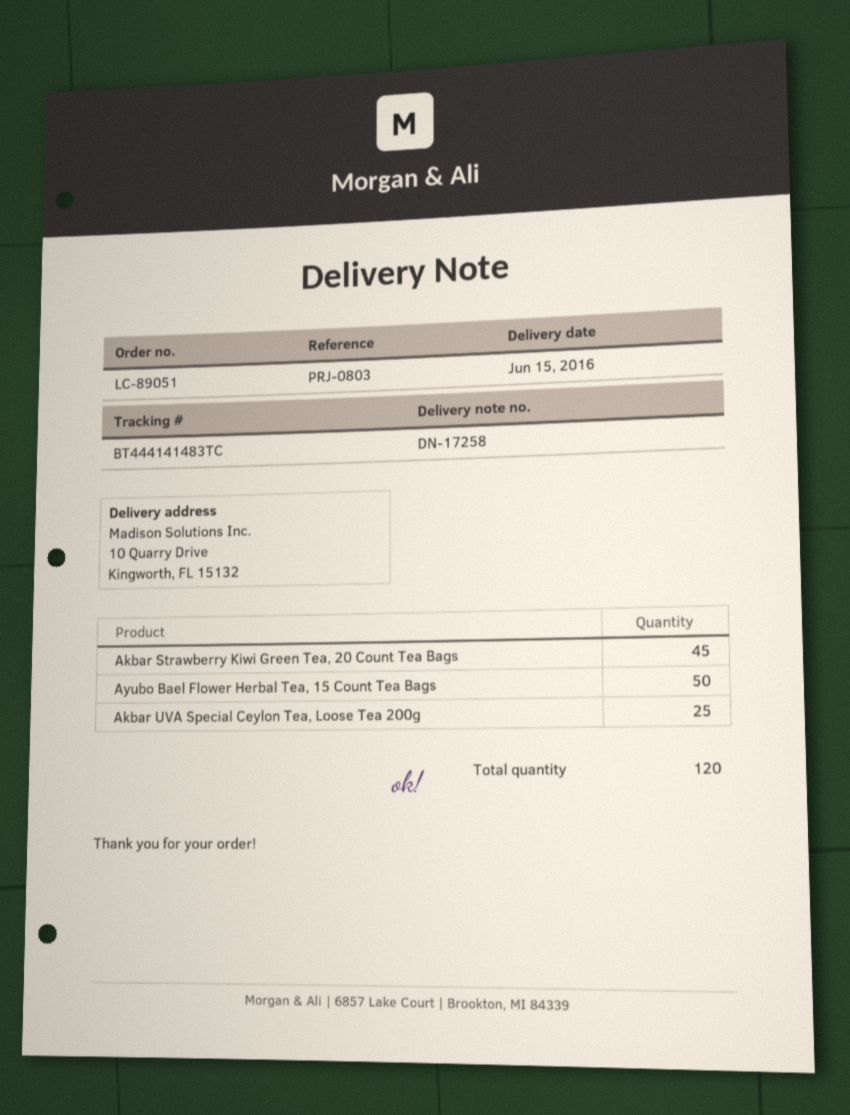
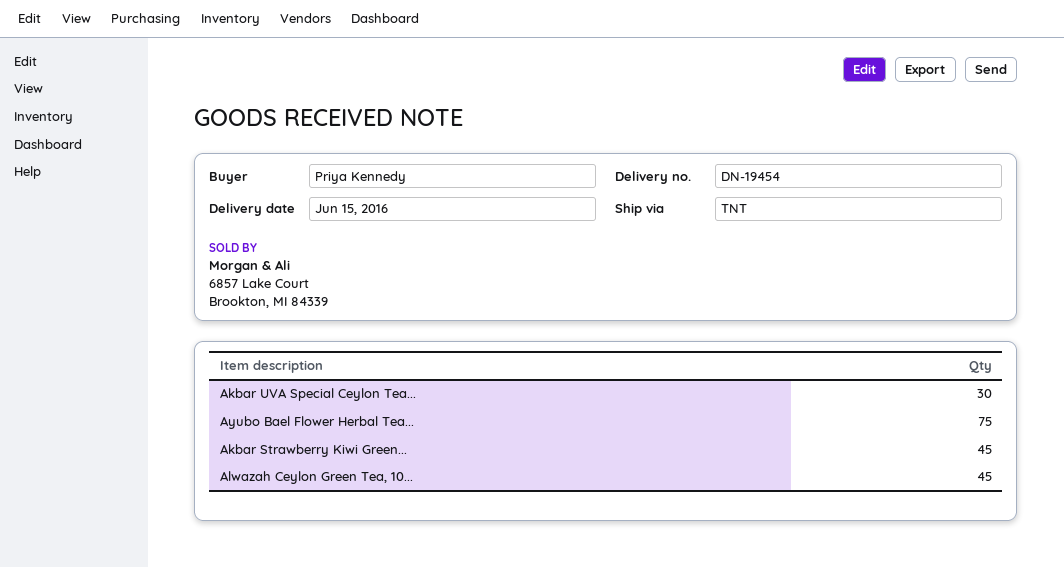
delivery note number: DN-17258 -> DN-19454
Ayubo Bael Flower Herbal Tea, 15 Count Tea Bags: 50 -> 75
Akbar UVA Special Ceylon Tea, Loose Tea 200g: 25 -> 30
Alwazah Ceylon Green Tea, 10...: none -> 45

